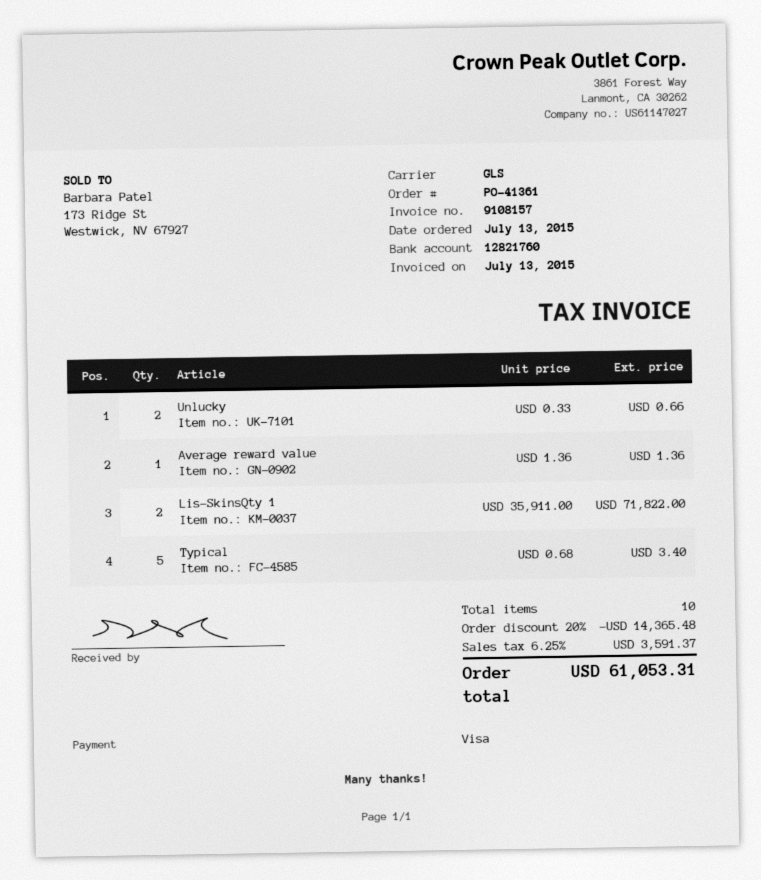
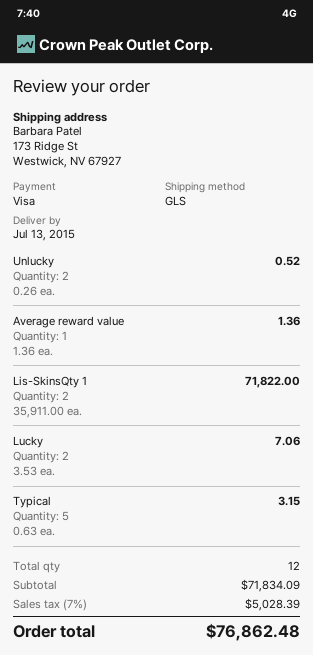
Unlucky: 2 x 0.33 = 0.66 -> 2 x 0.26 = 0.52
Typical: 5 x 0.68 = 3.40 -> 5 x 0.63 = 3.15
Lucky: none -> 2 x 3.53 = 7.06
total quantity: 10 -> 12
discount: 20% = 14365.48 -> none
tax: 6.25% = 3591.37 -> 7% = 5028.39
total: 61053.31 -> 76862.48

